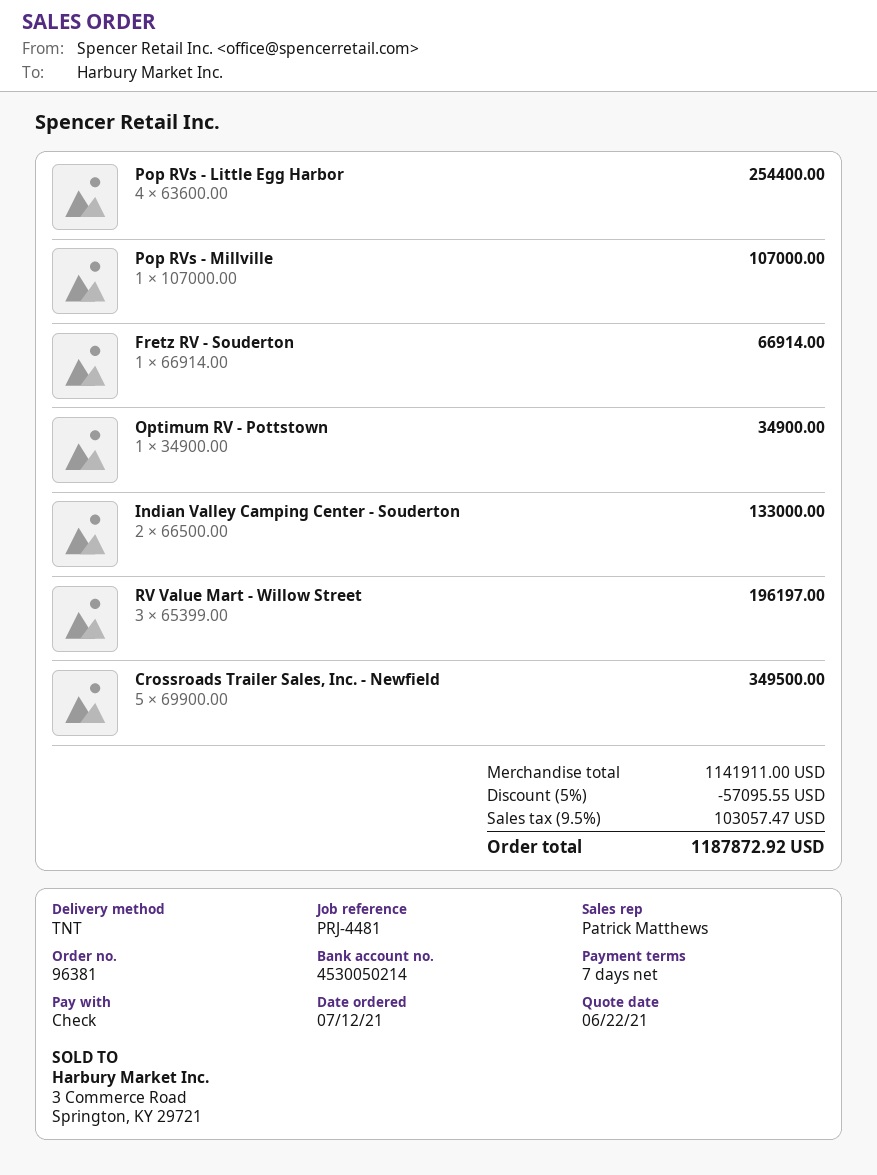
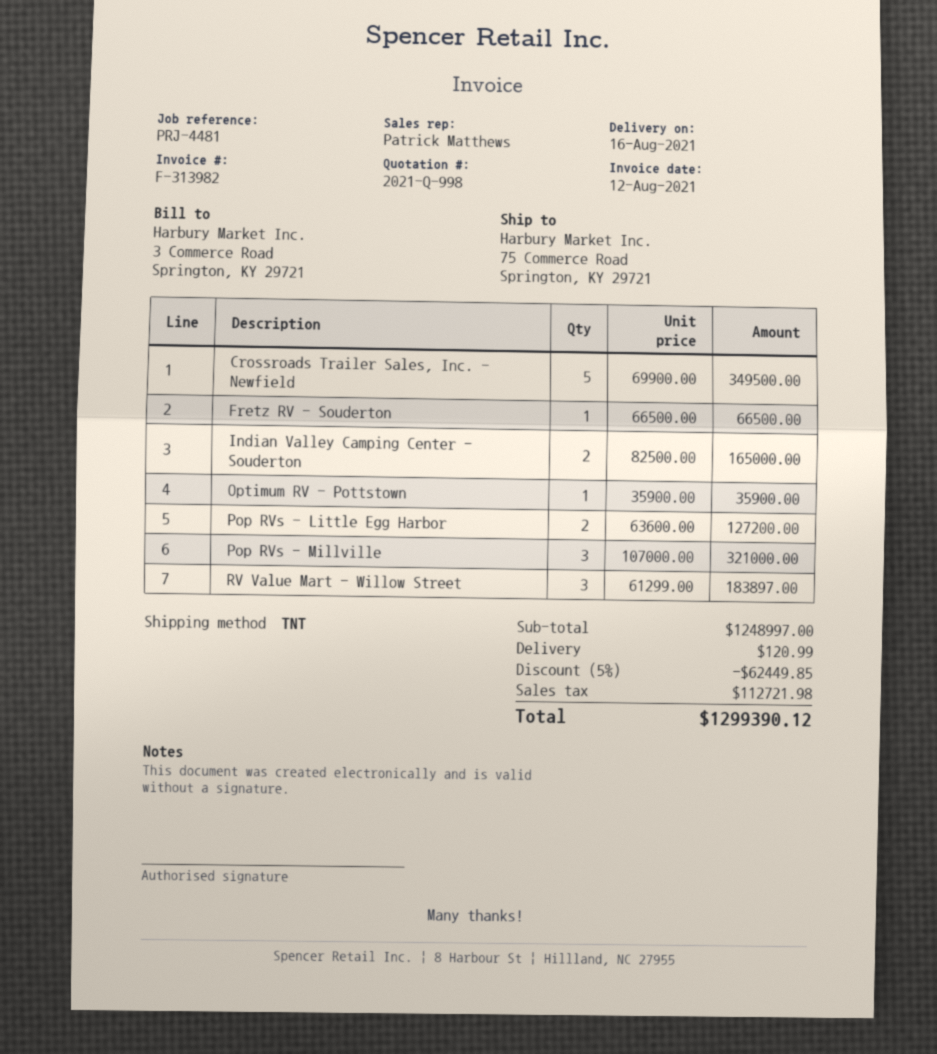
Pop RVs - Little Egg Harbor: 4 x 63600.00 = 254400.00 -> 2 x 63600.00 = 127200.00
Pop RVs - Millville: 1 x 107000.00 = 107000.00 -> 3 x 107000.00 = 321000.00
Fretz RV - Souderton: 1 x 66914.00 = 66914.00 -> 1 x 66500.00 = 66500.00
Optimum RV - Pottstown: 1 x 34900.00 = 34900.00 -> 1 x 35900.00 = 35900.00
Indian Valley Camping Center - Souderton: 2 x 66500.00 = 133000.00 -> 2 x 82500.00 = 165000.00
RV Value Mart - Willow Street: 3 x 65399.00 = 196197.00 -> 3 x 61299.00 = 183897.00
subtotal: 1141911.00 -> 1248997.00
discount: 5% = 57095.55 -> 5% = 62449.85
shipping: none -> 120.99
tax: 103057.47 -> 112721.98
total: 1187872.92 -> 1299390.12

